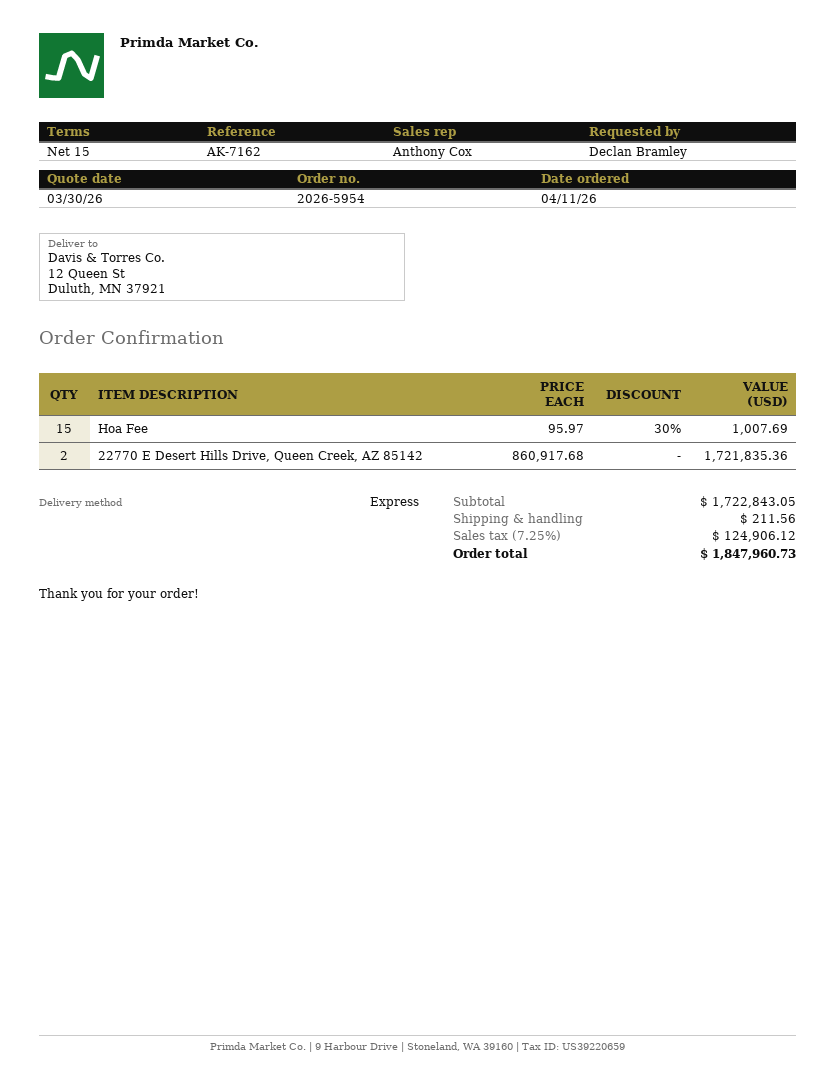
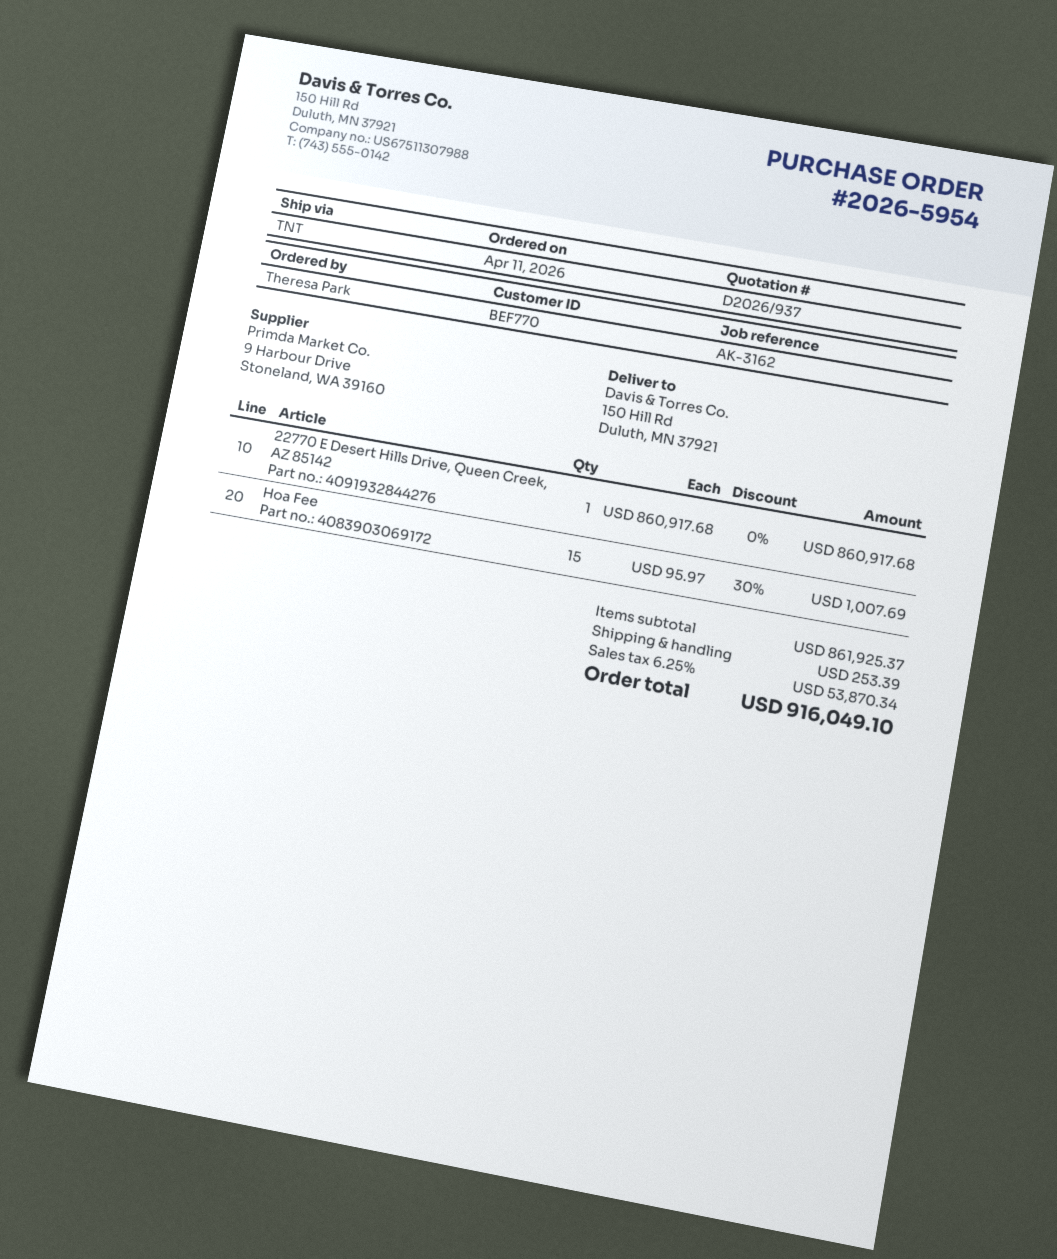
reference: AK-7162 -> AK-3162
ordered by: Declan Bramley -> Theresa Park
shipping method: express -> TNT
ship to: 12 Queen St, Duluth, MN 37921 -> 150 Hill Rd, Duluth, MN 37921
22770 E Desert Hills Drive, Queen Creek, AZ 85142: 2 x 860917.68 = 1721835.36 -> 1 x 860917.68 = 860917.68
subtotal: 1722843.05 -> 861925.37
shipping: 211.56 -> 253.39
tax: 7.25% = 124906.12 -> 6.25% = 53870.34
total: 1847960.73 -> 916049.10

